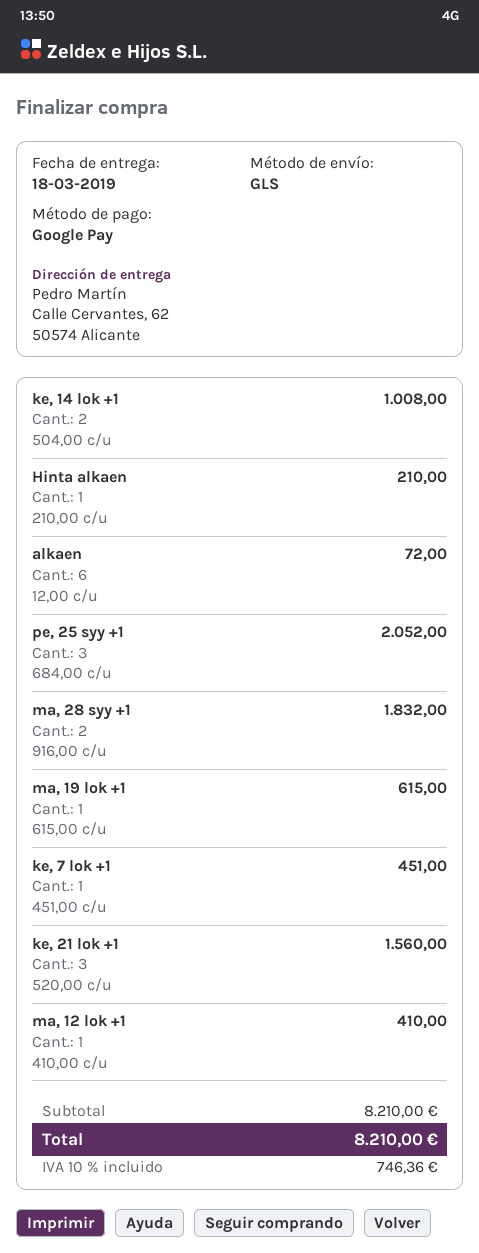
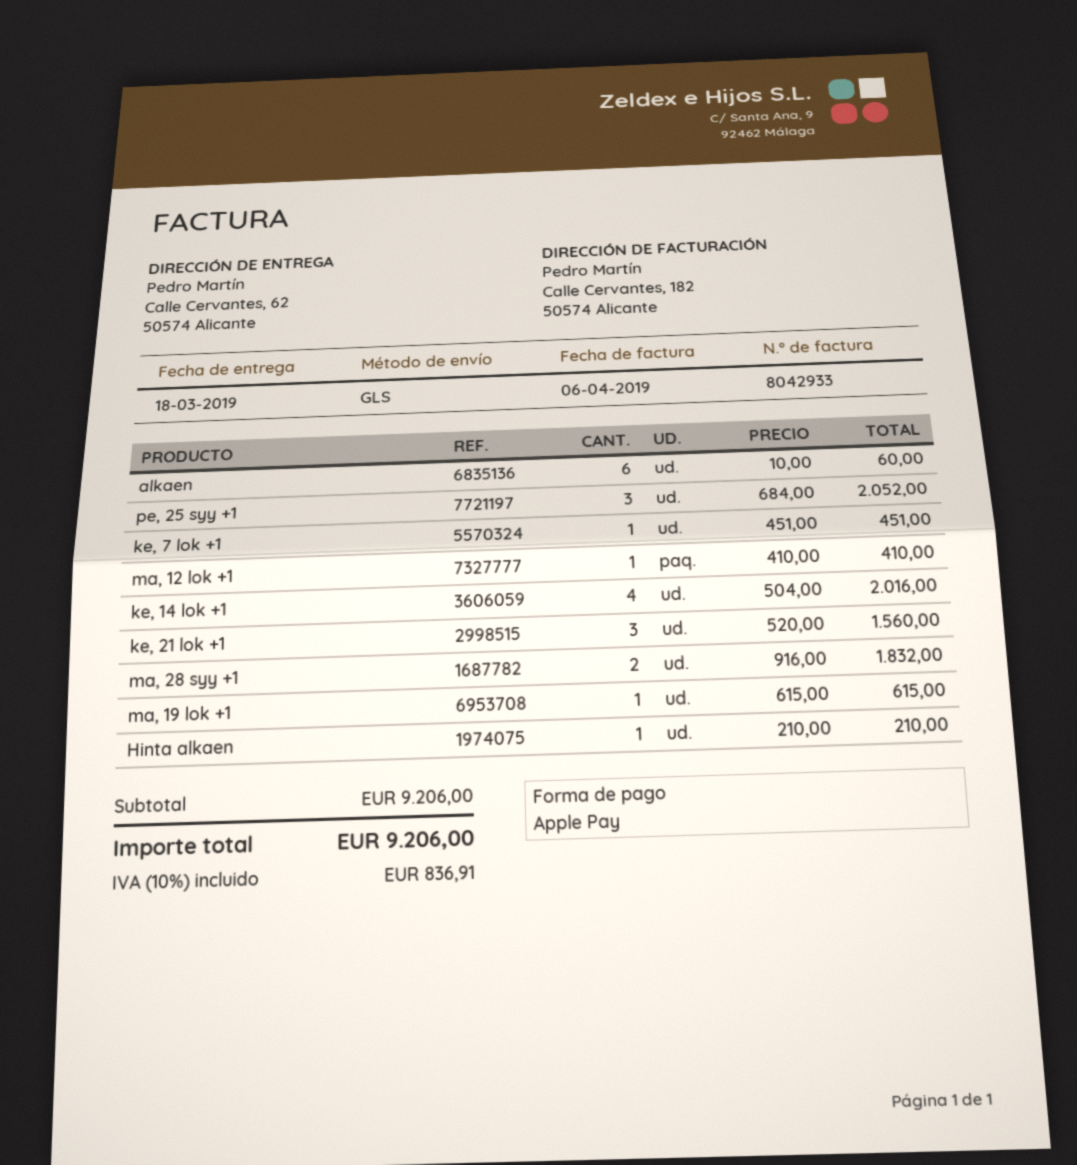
payment method: Google Pay -> Apple Pay
ke, 14 lok +1: 2 x 504.00 = 1008.00 -> 4 x 504.00 = 2016.00
alkaen: 6 x 12.00 = 72.00 -> 6 x 10.00 = 60.00
subtotal: 8210.00 -> 9206.00
tax: 10% = 746.36 -> 10% = 836.91
total: 8210.00 -> 9206.00

